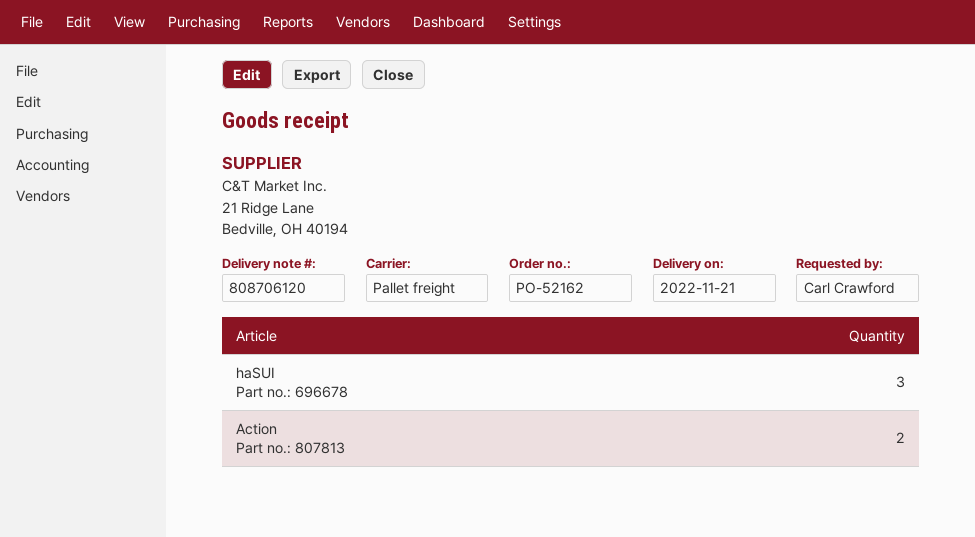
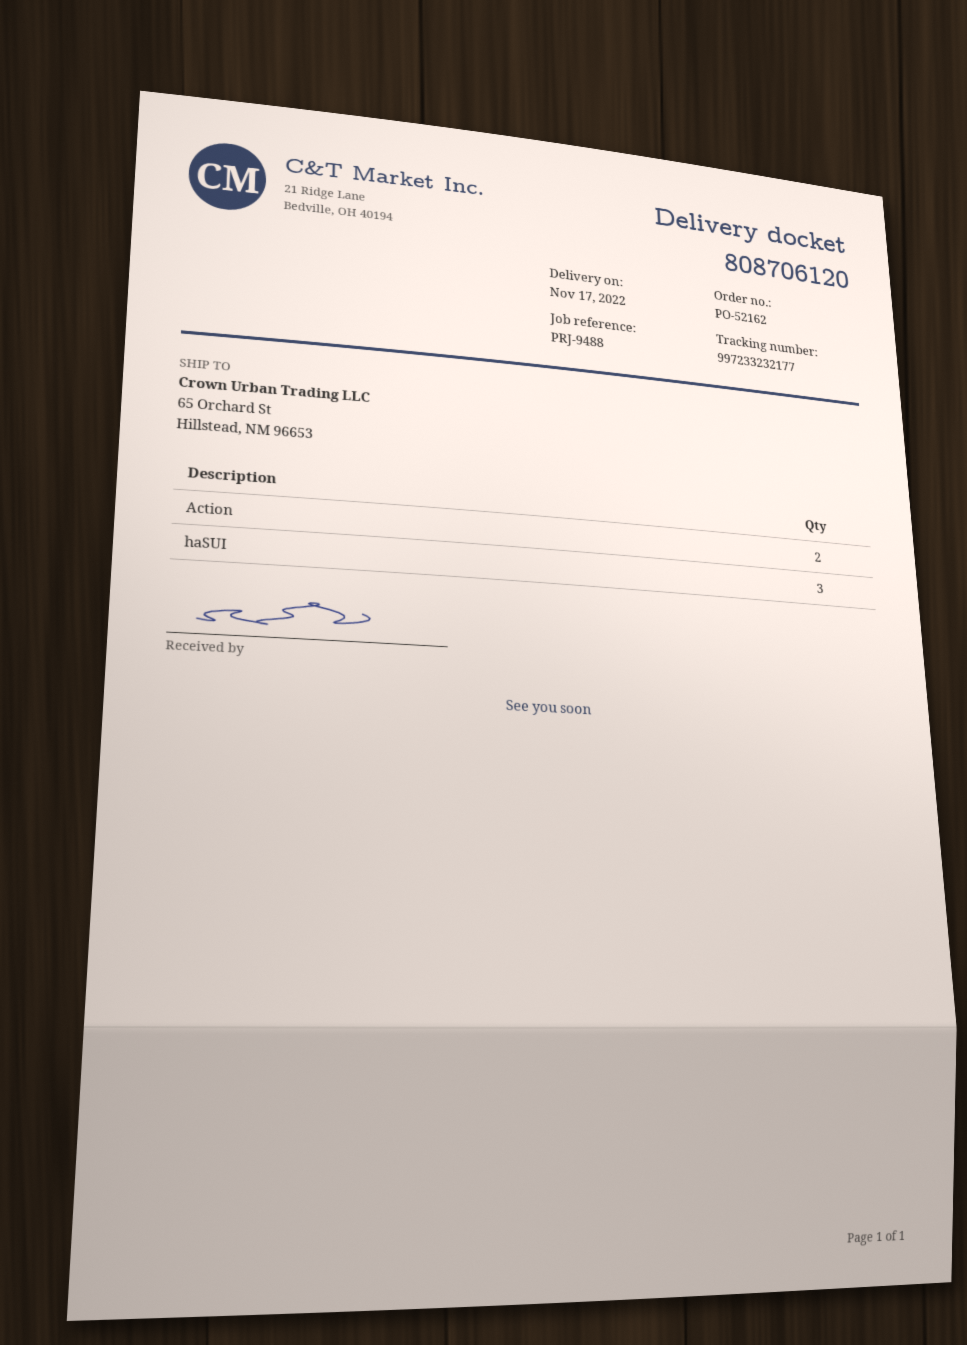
delivery date: 2022-11-21 -> 2022-11-17

